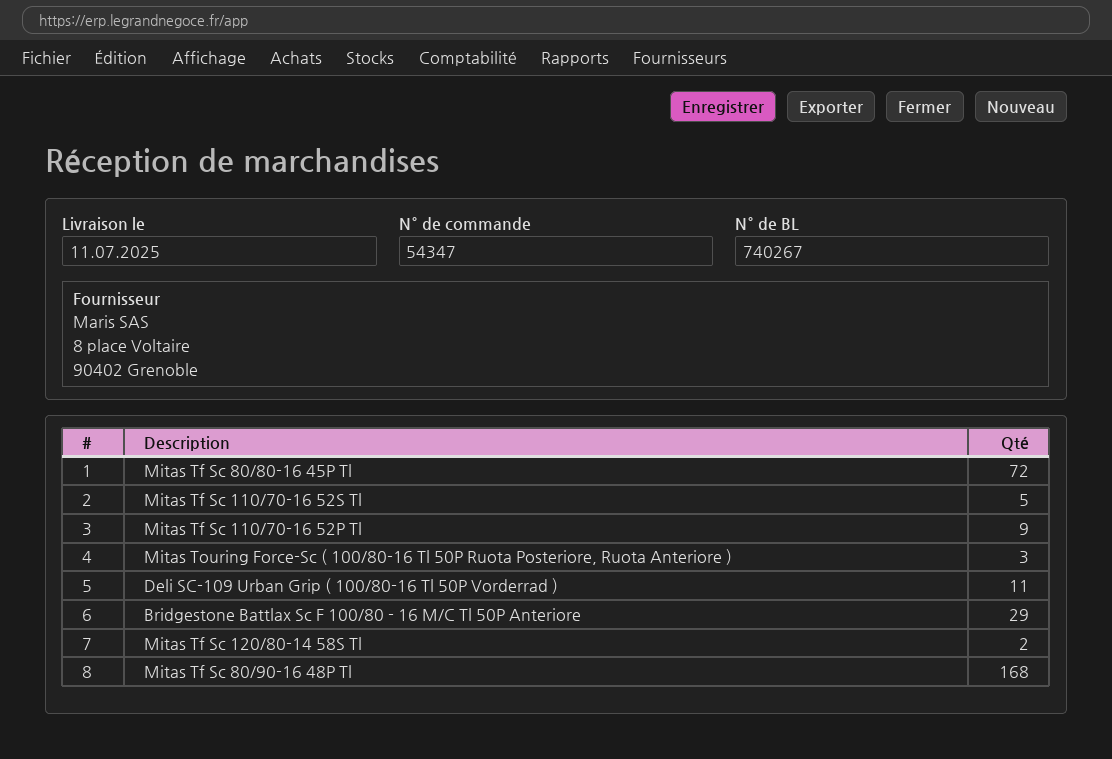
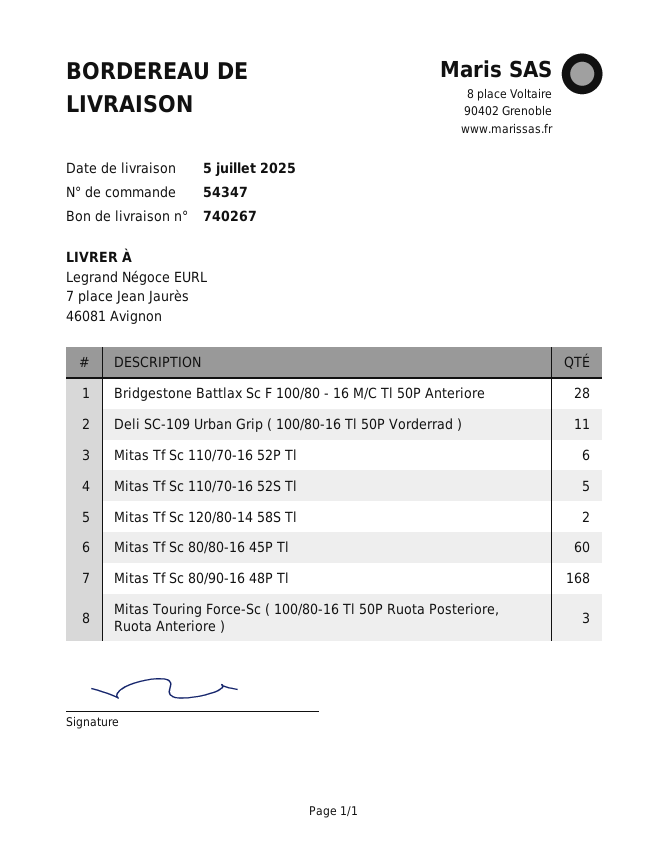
delivery date: 2025-07-11 -> 2025-07-05
Mitas Tf Sc 80/80-16 45P Tl: 72 -> 60
Mitas Tf Sc 110/70-16 52P Tl: 9 -> 6
Bridgestone Battlax Sc F 100/80 - 16 M/C Tl 50P Anteriore: 29 -> 28

